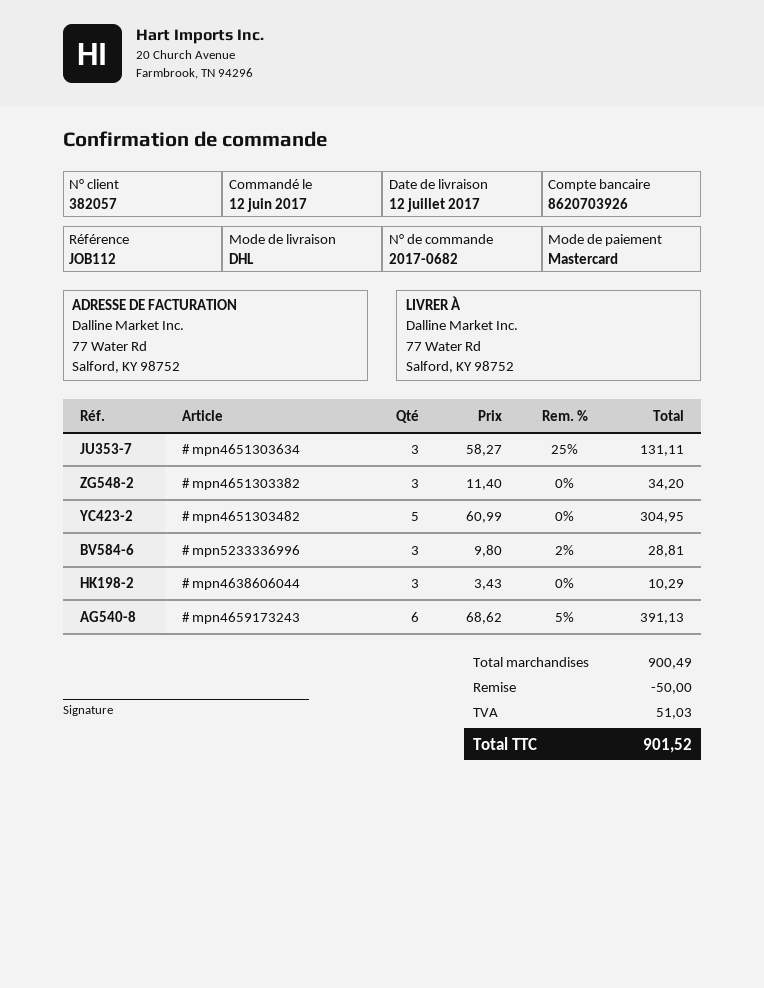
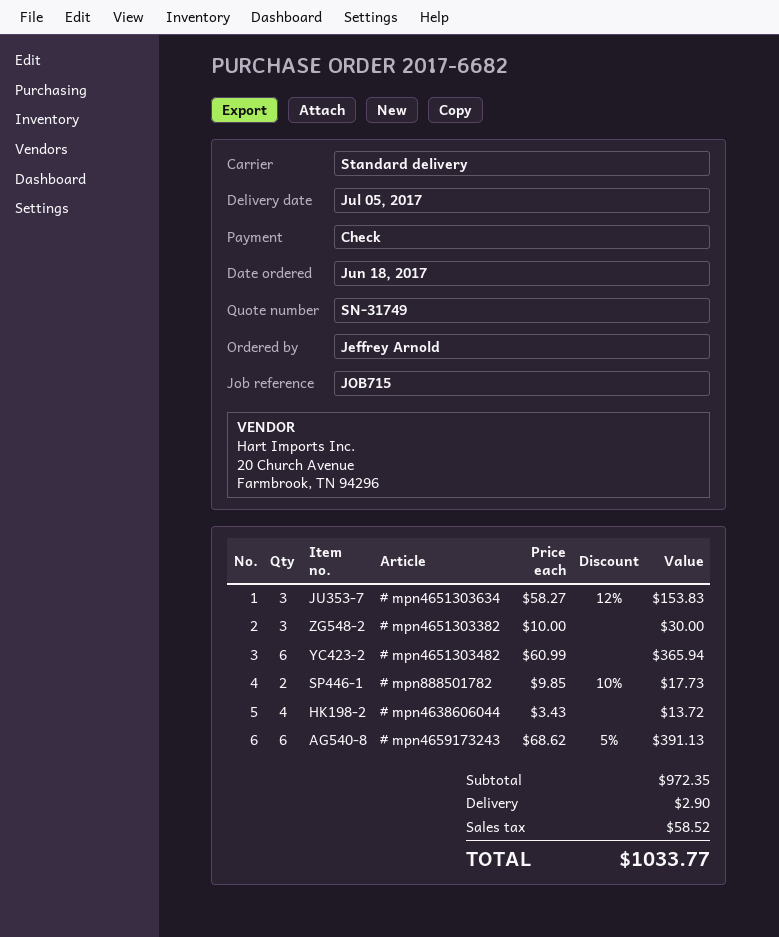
order number: 2017-0682 -> 2017-6682
order date: 2017-06-12 -> 2017-06-18
delivery date: 2017-07-12 -> 2017-07-05
reference: JOB112 -> JOB715
payment method: Mastercard -> cheque
shipping method: DHL -> standard
# mpn4651303634: 3 x 58.27 - 25% = 131.11 -> 3 x 58.27 - 12% = 153.83
# mpn4651303382: 3 x 11.40 = 34.20 -> 3 x 10.00 = 30.00
# mpn4651303482: 5 x 60.99 = 304.95 -> 6 x 60.99 = 365.94
# mpn5233336996: 3 x 9.80 - 2% = 28.81 -> none
# mpn4638606044: 3 x 3.43 = 10.29 -> 4 x 3.43 = 13.72
# mpn888501782: none -> 2 x 9.85 - 10% = 17.73
subtotal: 900.49 -> 972.35
discount: 50.00 -> none
shipping: none -> 2.90
tax: 51.03 -> 58.52
total: 901.52 -> 1033.77

